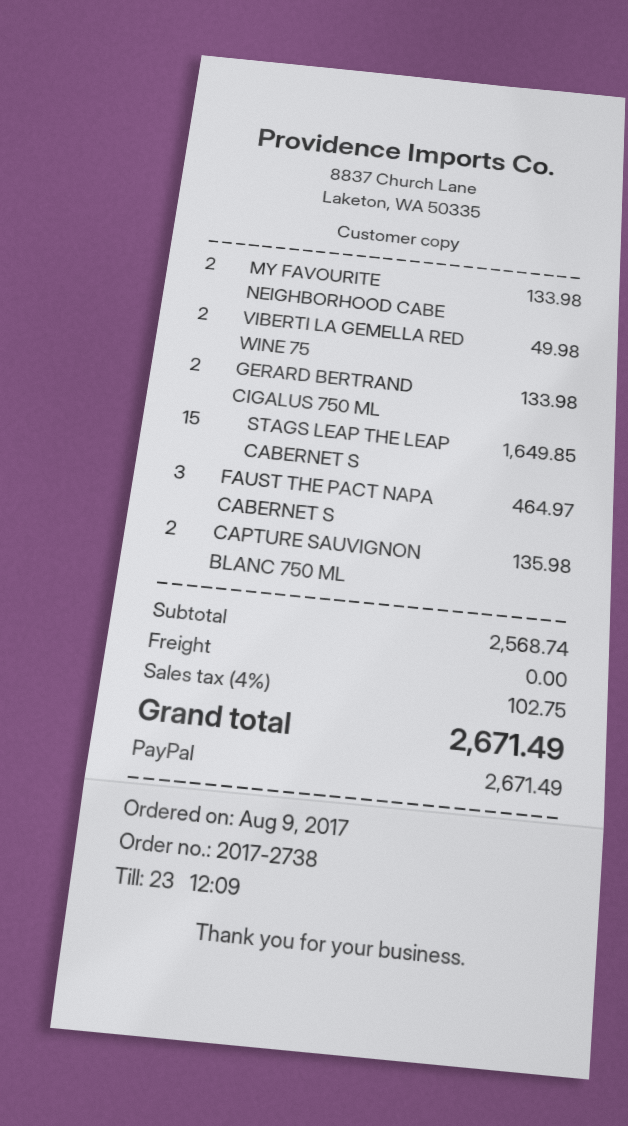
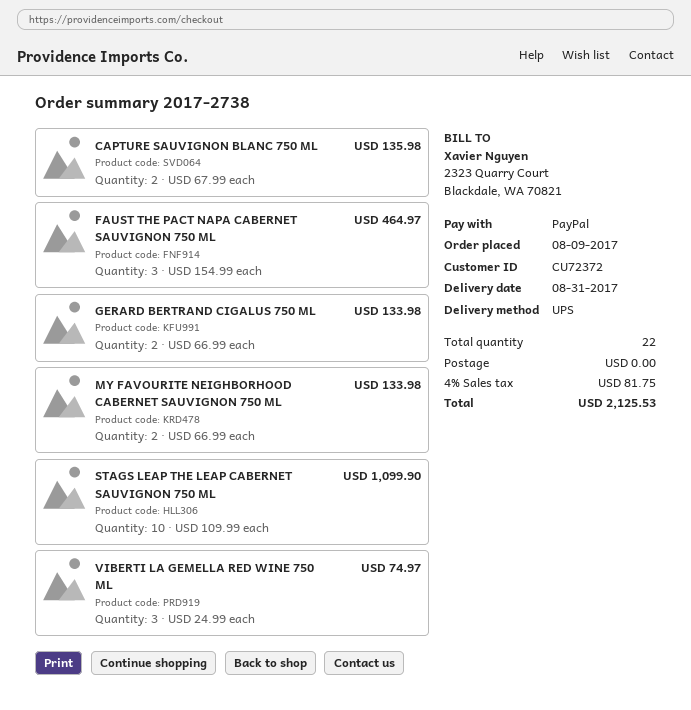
VIBERTI LA GEMELLA RED WINE 75: 2 for 49.98 -> 3 for 74.97
STAGS LEAP THE LEAP CABERNET S: 15 for 1649.85 -> 10 for 1099.90
tax: 4% = 102.75 -> 4% = 81.75
total: 2671.49 -> 2125.53

